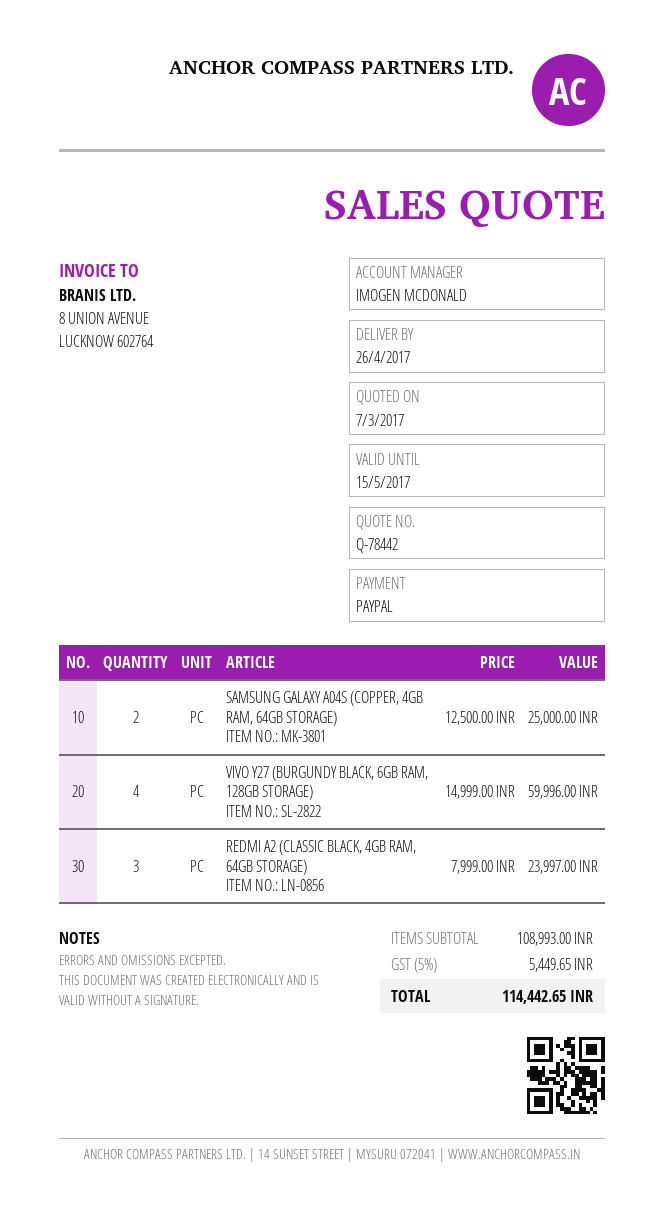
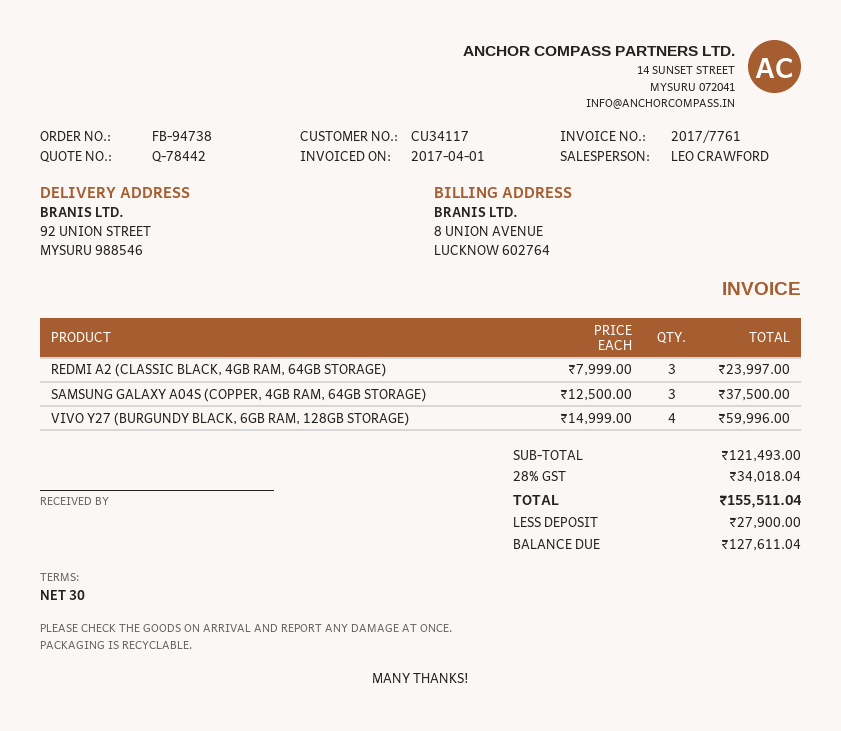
sales rep: IMOGEN MCDONALD -> LEO CRAWFORD
SAMSUNG GALAXY A04S (COPPER, 4GB RAM, 64GB STORAGE): 2 x 12500.00 = 25000.00 -> 3 x 12500.00 = 37500.00
subtotal: 108993.00 -> 121493.00
tax: 5% = 5449.65 -> 28% = 34018.04
total: 114442.65 -> 155511.04

